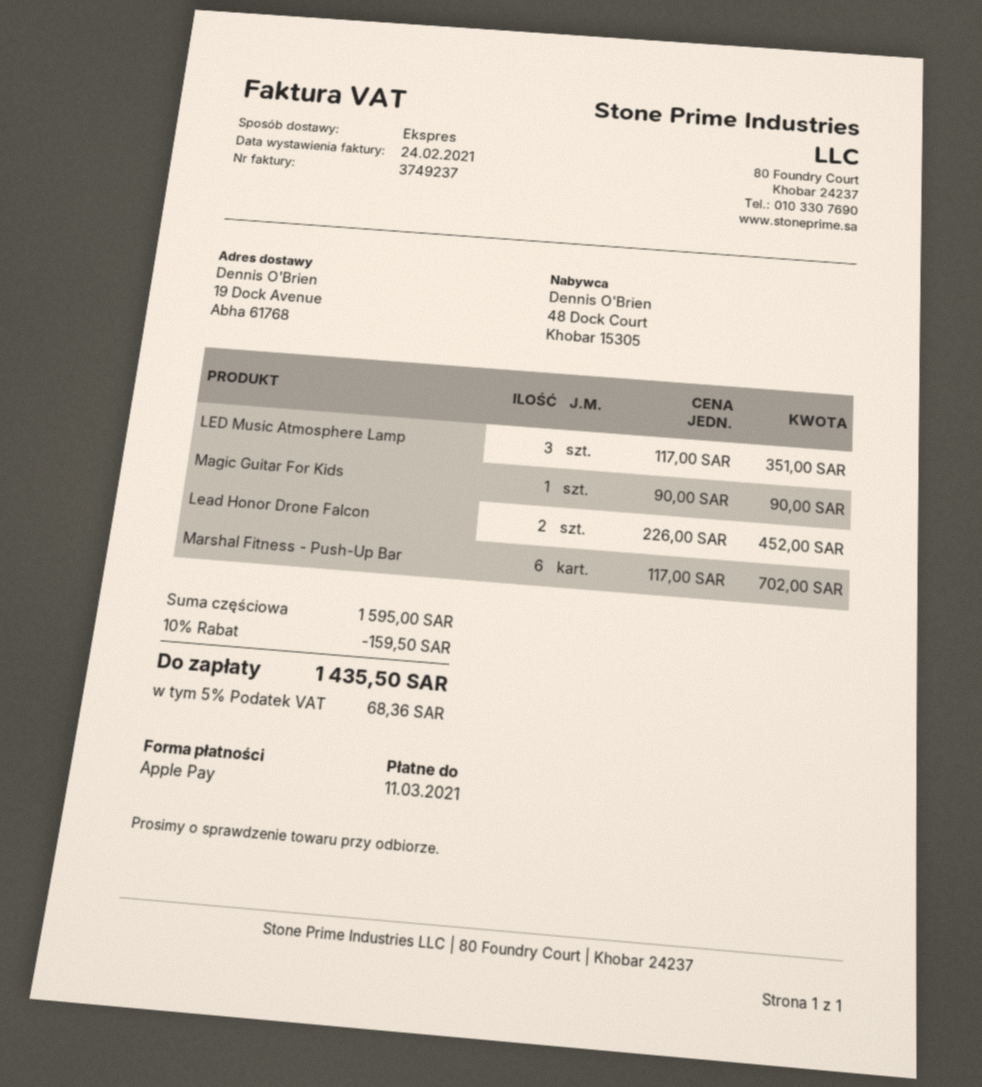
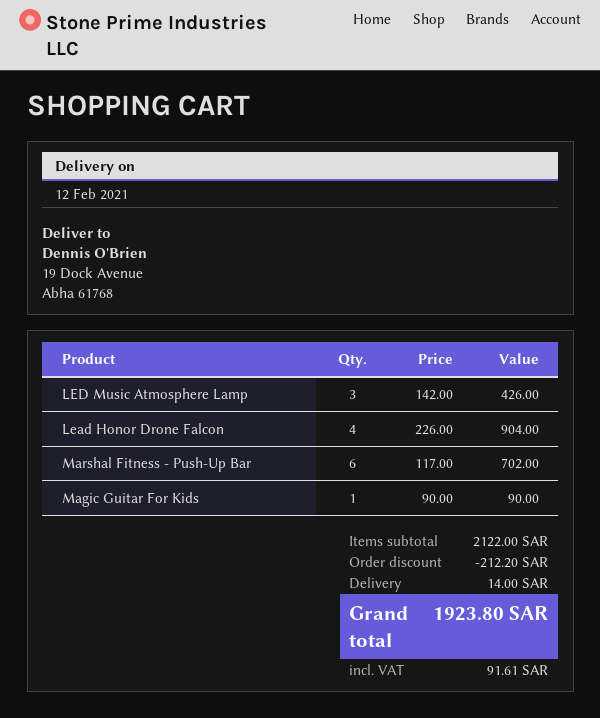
LED Music Atmosphere Lamp: 3 x 117.00 = 351.00 -> 3 x 142.00 = 426.00
Lead Honor Drone Falcon: 2 x 226.00 = 452.00 -> 4 x 226.00 = 904.00
subtotal: 1595.00 -> 2122.00
discount: 159.50 -> 212.20
shipping: none -> 14.00
tax: 68.36 -> 91.61
total: 1435.50 -> 1923.80

